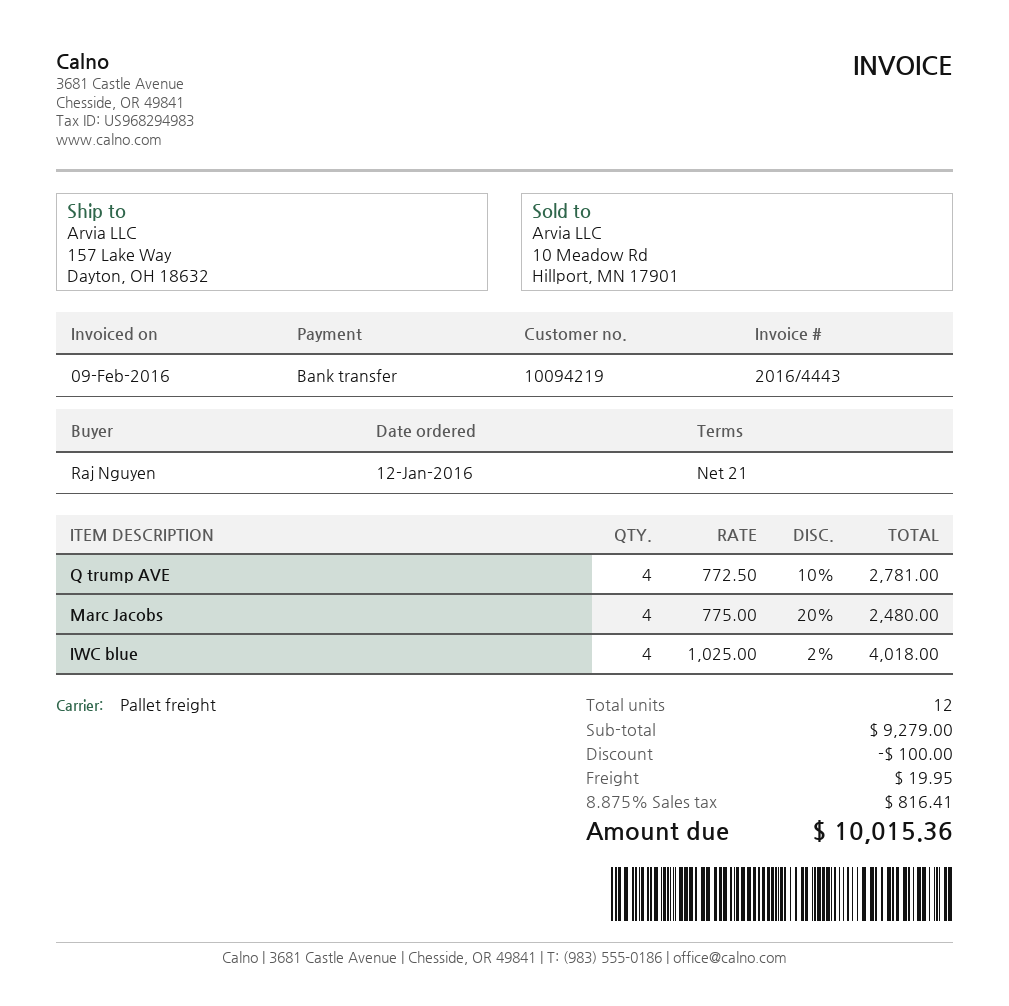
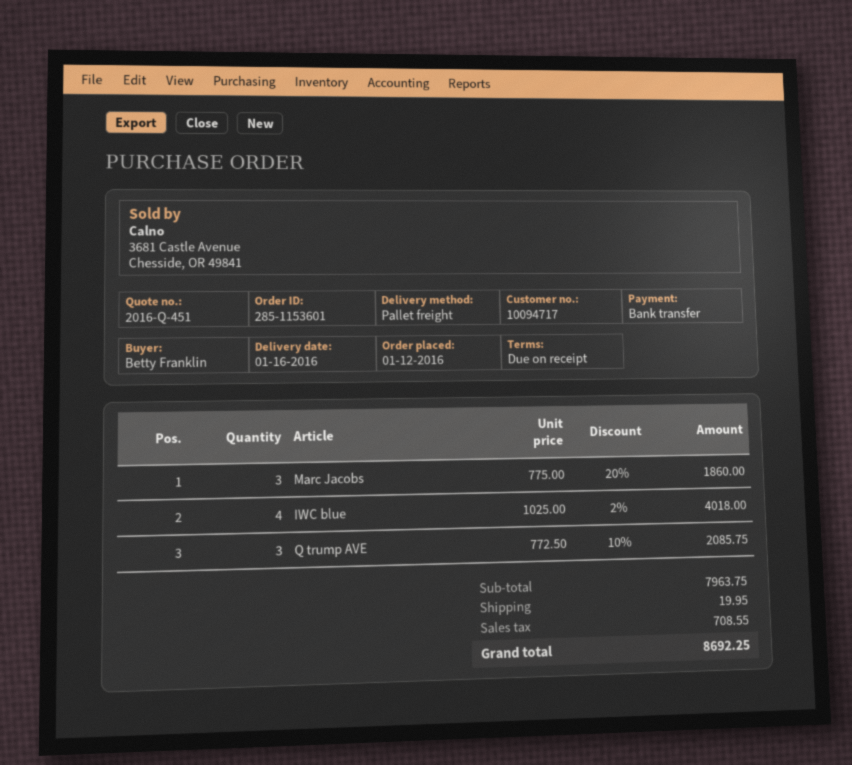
payment terms: 21 days -> on receipt
customer number: 10094219 -> 10094717
ordered by: Raj Nguyen -> Betty Franklin
Q trump AVE: 4 x 772.50 - 10% = 2781.00 -> 3 x 772.50 - 10% = 2085.75
Marc Jacobs: 4 x 775.00 - 20% = 2480.00 -> 3 x 775.00 - 20% = 1860.00
subtotal: 9279.00 -> 7963.75
discount: 100.00 -> none
tax: 816.41 -> 708.55
total: 10015.36 -> 8692.25

